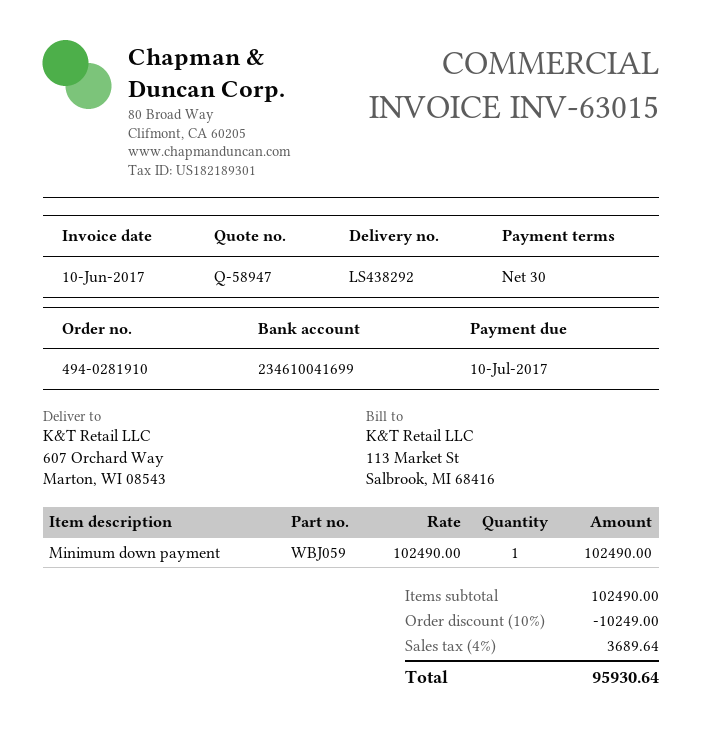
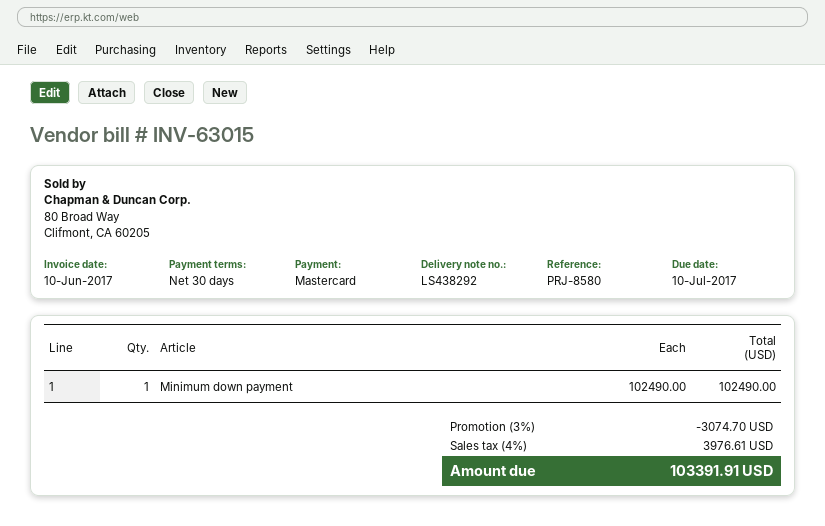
discount: 10% = 10249.00 -> 3% = 3074.70
tax: 4% = 3689.64 -> 4% = 3976.61
total: 95930.64 -> 103391.91

